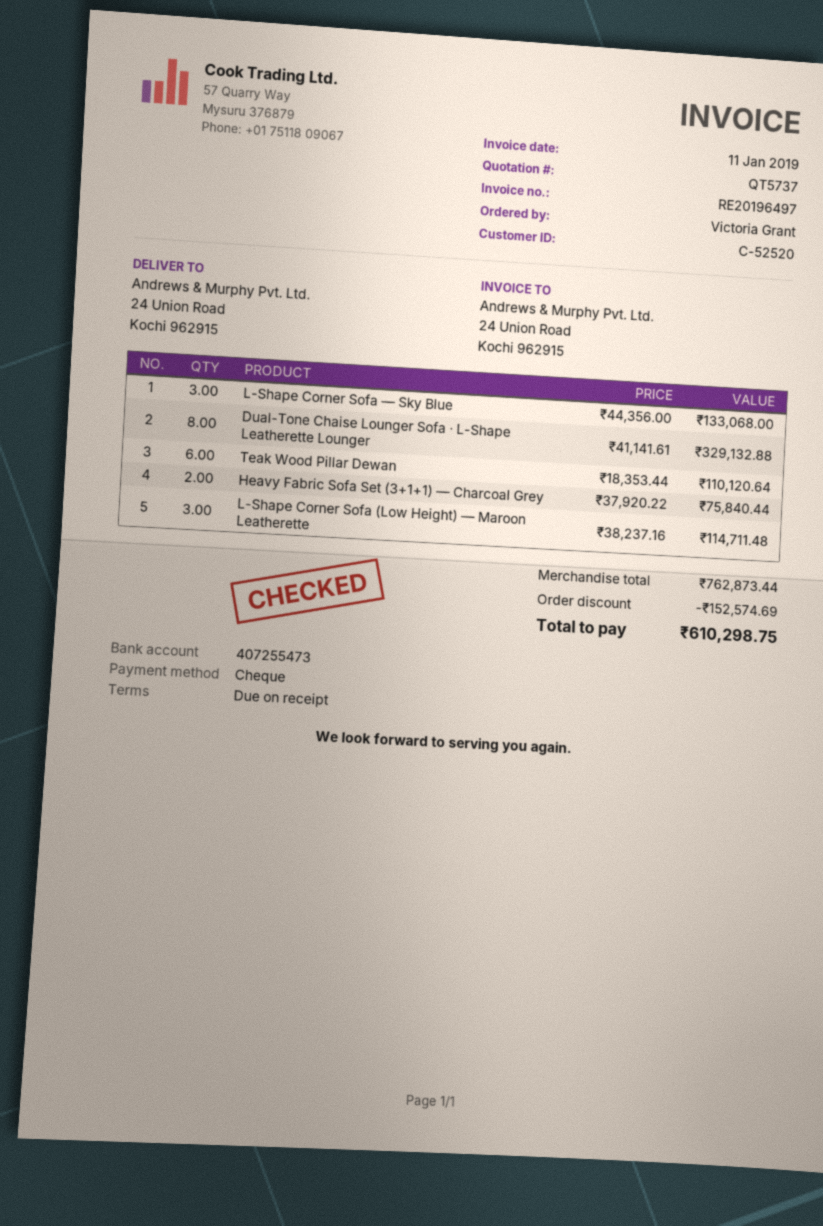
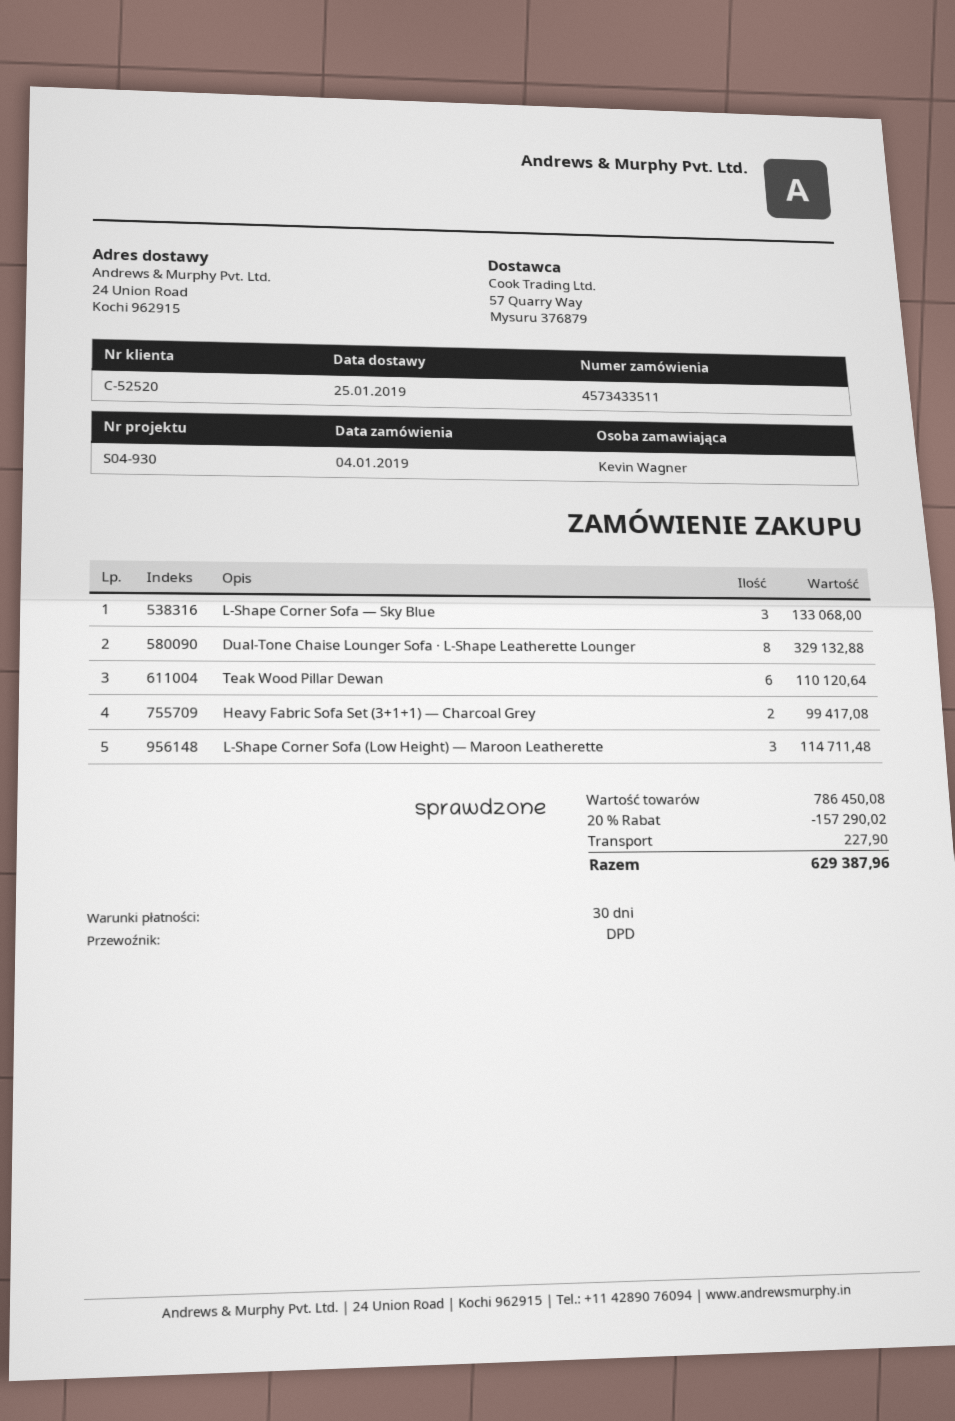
payment terms: on receipt -> 30 days
ordered by: Victoria Grant -> Kevin Wagner
Heavy Fabric Sofa Set (3+1+1) — Charcoal Grey: 2 for 75840.44 -> 2 for 99417.08
subtotal: 762873.44 -> 786450.08
discount: 152574.69 -> 157290.02
shipping: none -> 227.90
total: 610298.75 -> 629387.96

